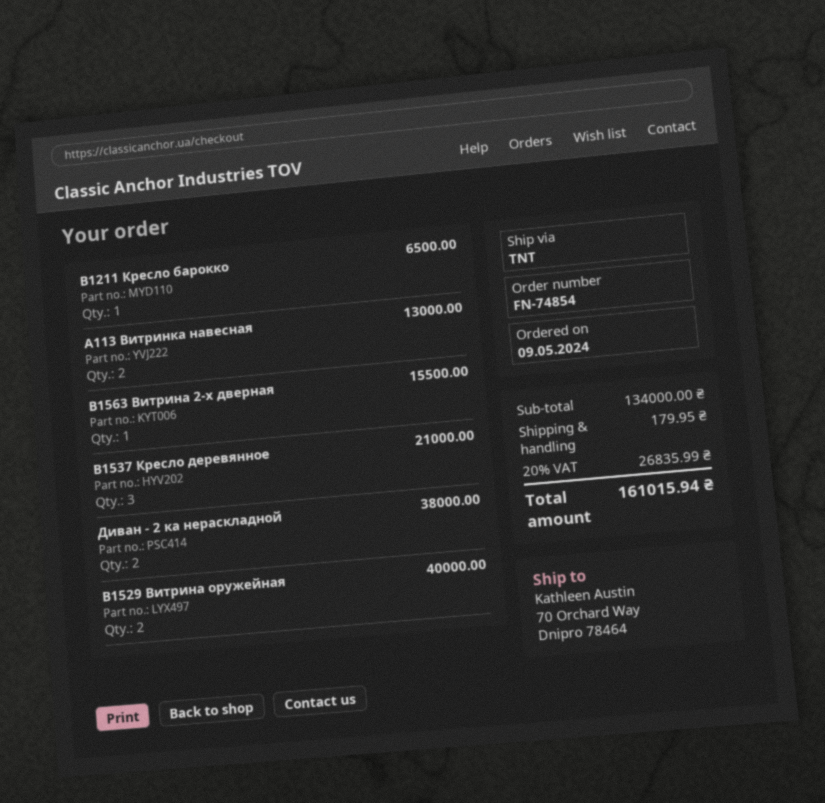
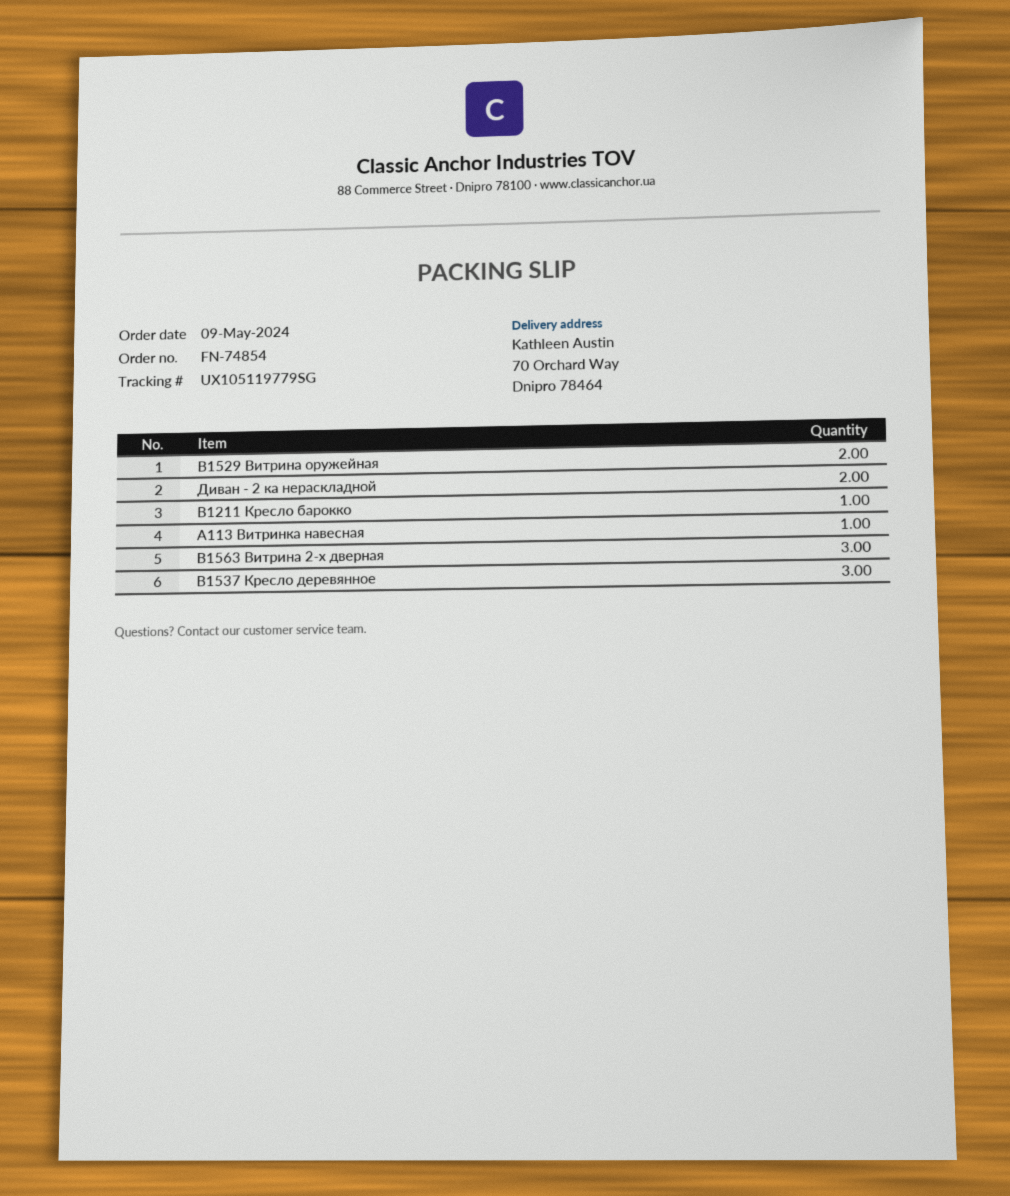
А113 Витринка навесная: 2 -> 1
В1563 Витрина 2-х дверная: 1 -> 3

